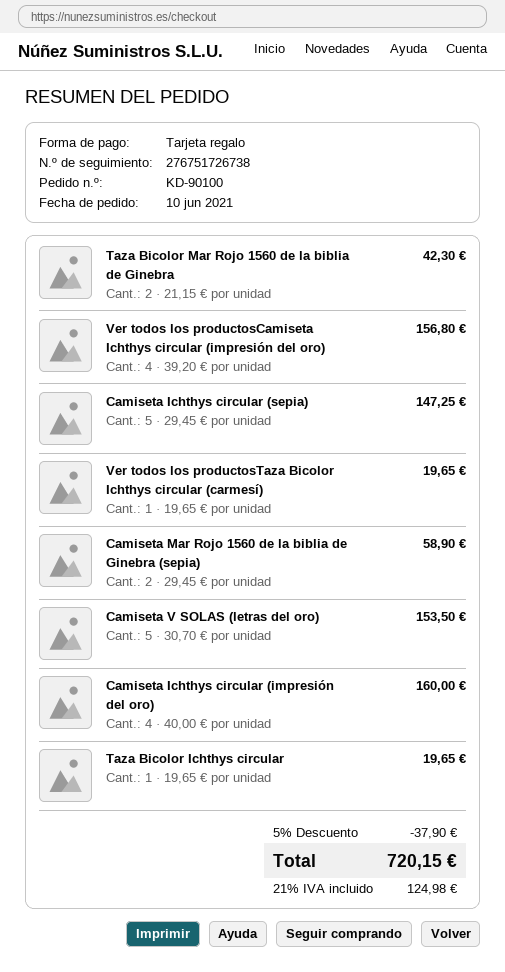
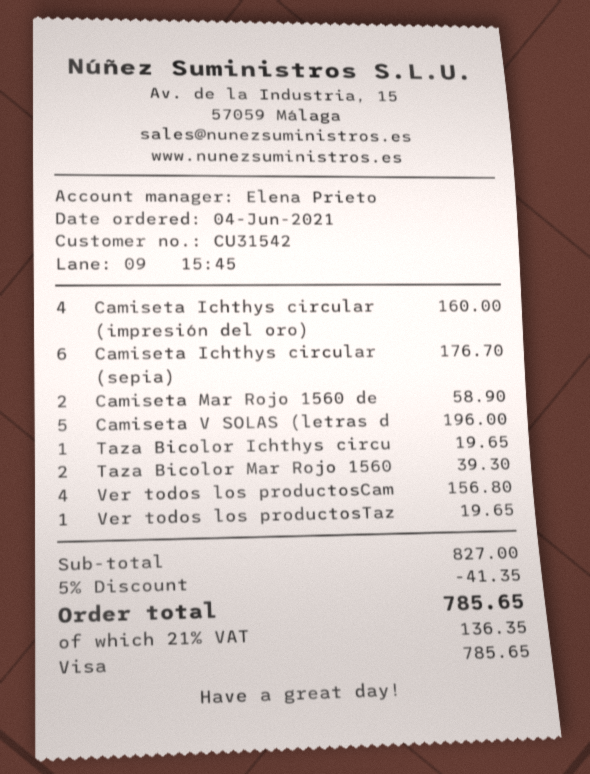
order date: 2021-06-10 -> 2021-06-04
payment method: gift card -> Visa
Taza Bicolor Mar Rojo 1560 de la biblia de Ginebra: 2 for 42.30 -> 2 for 39.30
Camiseta Ichthys circular (sepia): 5 for 147.25 -> 6 for 176.70
Camiseta V SOLAS (letras del oro): 5 for 153.50 -> 5 for 196.00
discount: 5% = 37.90 -> 5% = 41.35
tax: 21% = 124.98 -> 21% = 136.35
total: 720.15 -> 785.65

